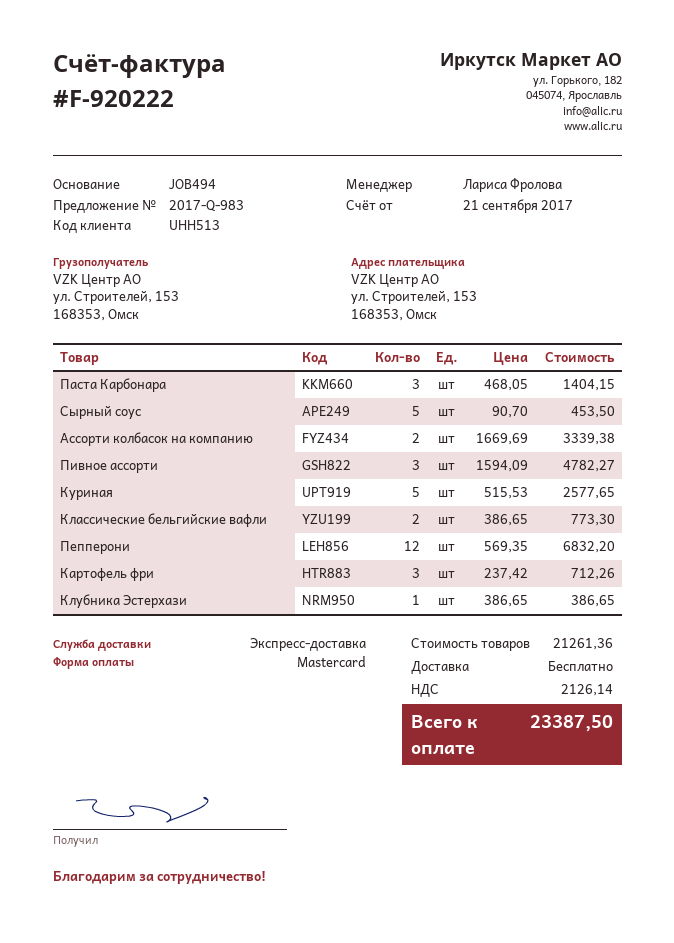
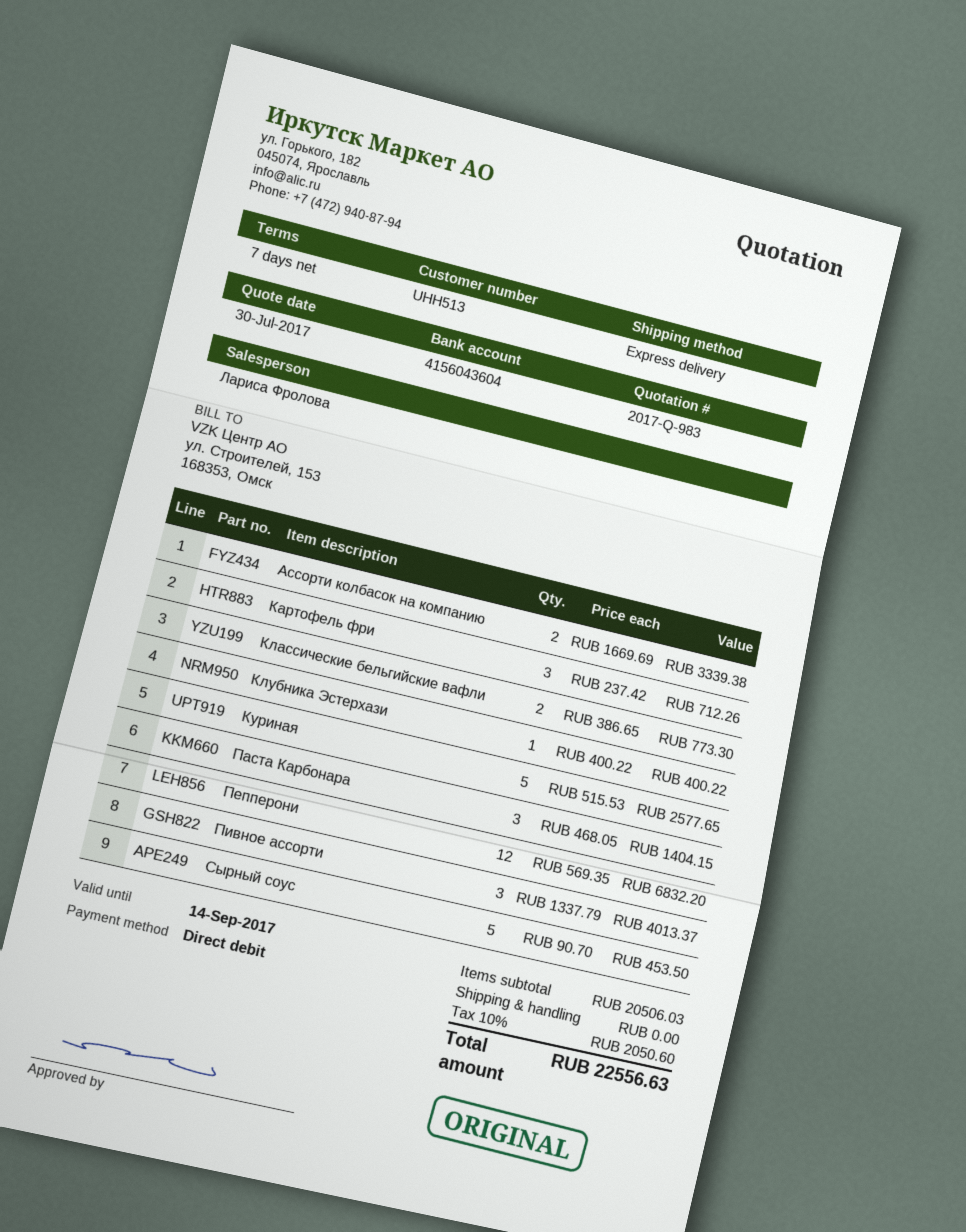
payment method: Mastercard -> direct debit
Пивное ассорти: 3 x 1594.09 = 4782.27 -> 3 x 1337.79 = 4013.37
Клубника Эстерхази: 1 x 386.65 = 386.65 -> 1 x 400.22 = 400.22
subtotal: 21261.36 -> 20506.03
tax: 2126.14 -> 2050.60
total: 23387.50 -> 22556.63

